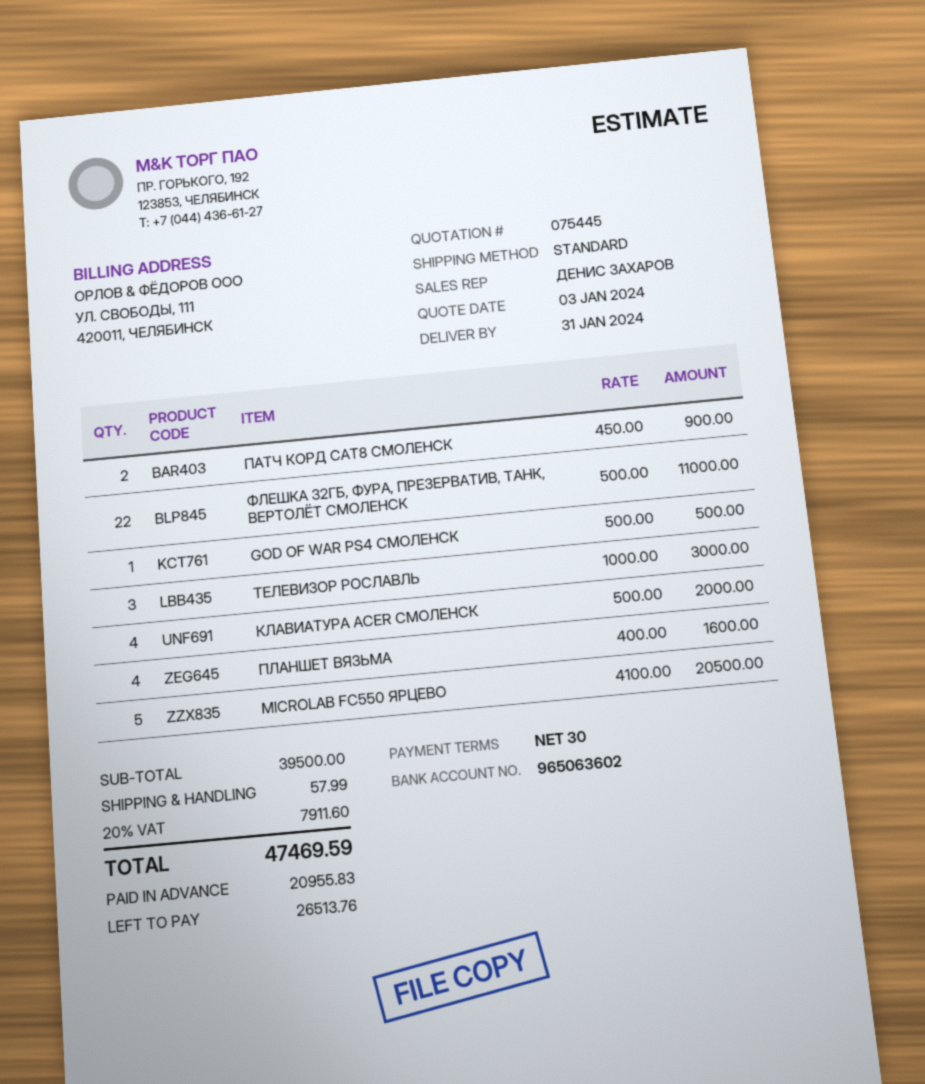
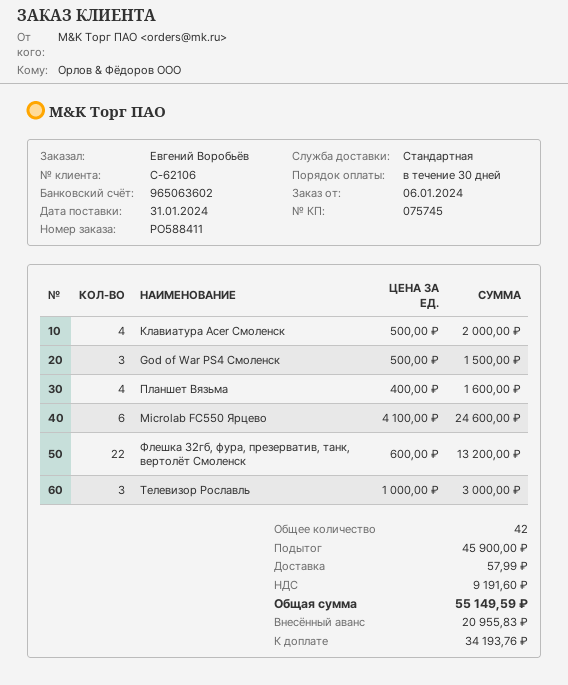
quote number: 075445 -> 075745
ПАТЧ КОРД CAT8 СМОЛЕНСК: 2 x 450.00 = 900.00 -> none
ФЛЕШКА 32ГБ, ФУРА, ПРЕЗЕРВАТИВ, ТАНК, ВЕРТОЛЁТ СМОЛЕНСК: 22 x 500.00 = 11000.00 -> 22 x 600.00 = 13200.00
GOD OF WAR PS4 СМОЛЕНСК: 1 x 500.00 = 500.00 -> 3 x 500.00 = 1500.00
MICROLAB FC550 ЯРЦЕВО: 5 x 4100.00 = 20500.00 -> 6 x 4100.00 = 24600.00
subtotal: 39500.00 -> 45900.00
tax: 7911.60 -> 9191.60
total: 47469.59 -> 55149.59
balance: 26513.76 -> 34193.76

